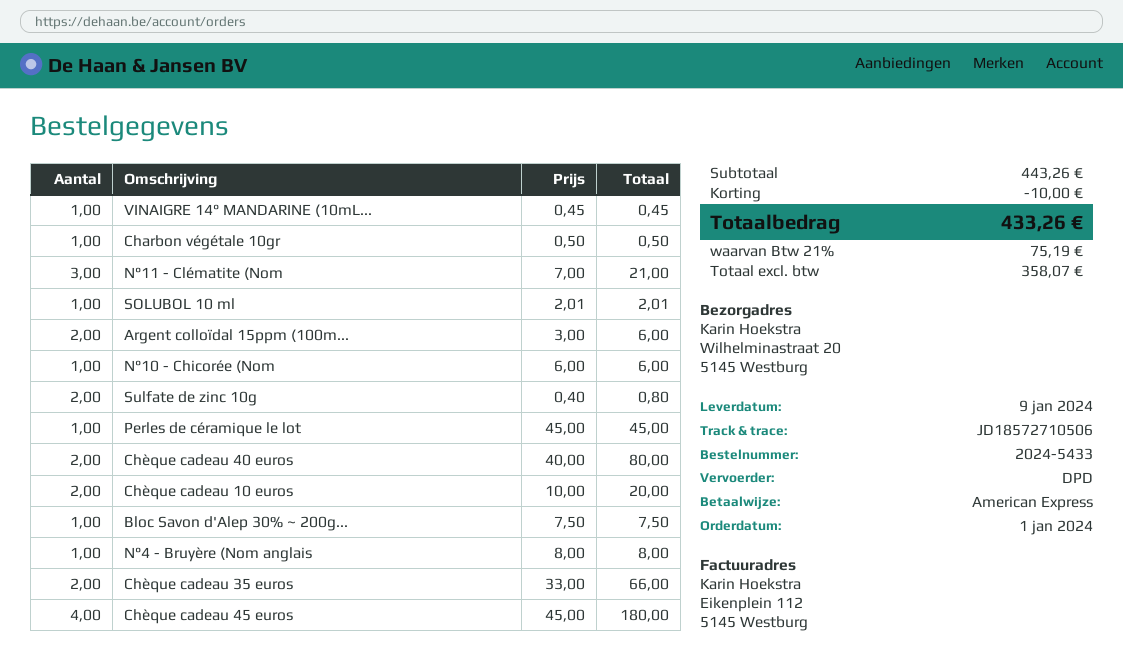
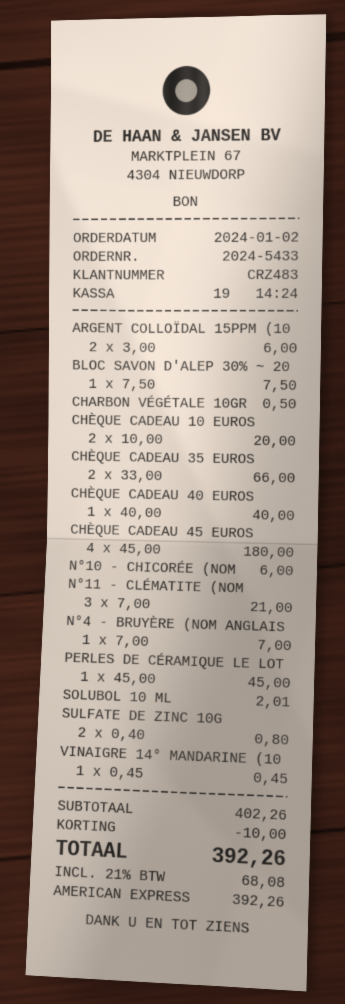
order date: 2024-01-01 -> 2024-01-02
Chèque cadeau 40 euros: 2 x 40.00 = 80.00 -> 1 x 40.00 = 40.00
N°4 - Bruyère (Nom anglais: 1 x 8.00 = 8.00 -> 1 x 7.00 = 7.00
subtotal: 443.26 -> 402.26
tax: 21% = 75.19 -> 21% = 68.08
total: 433.26 -> 392.26

